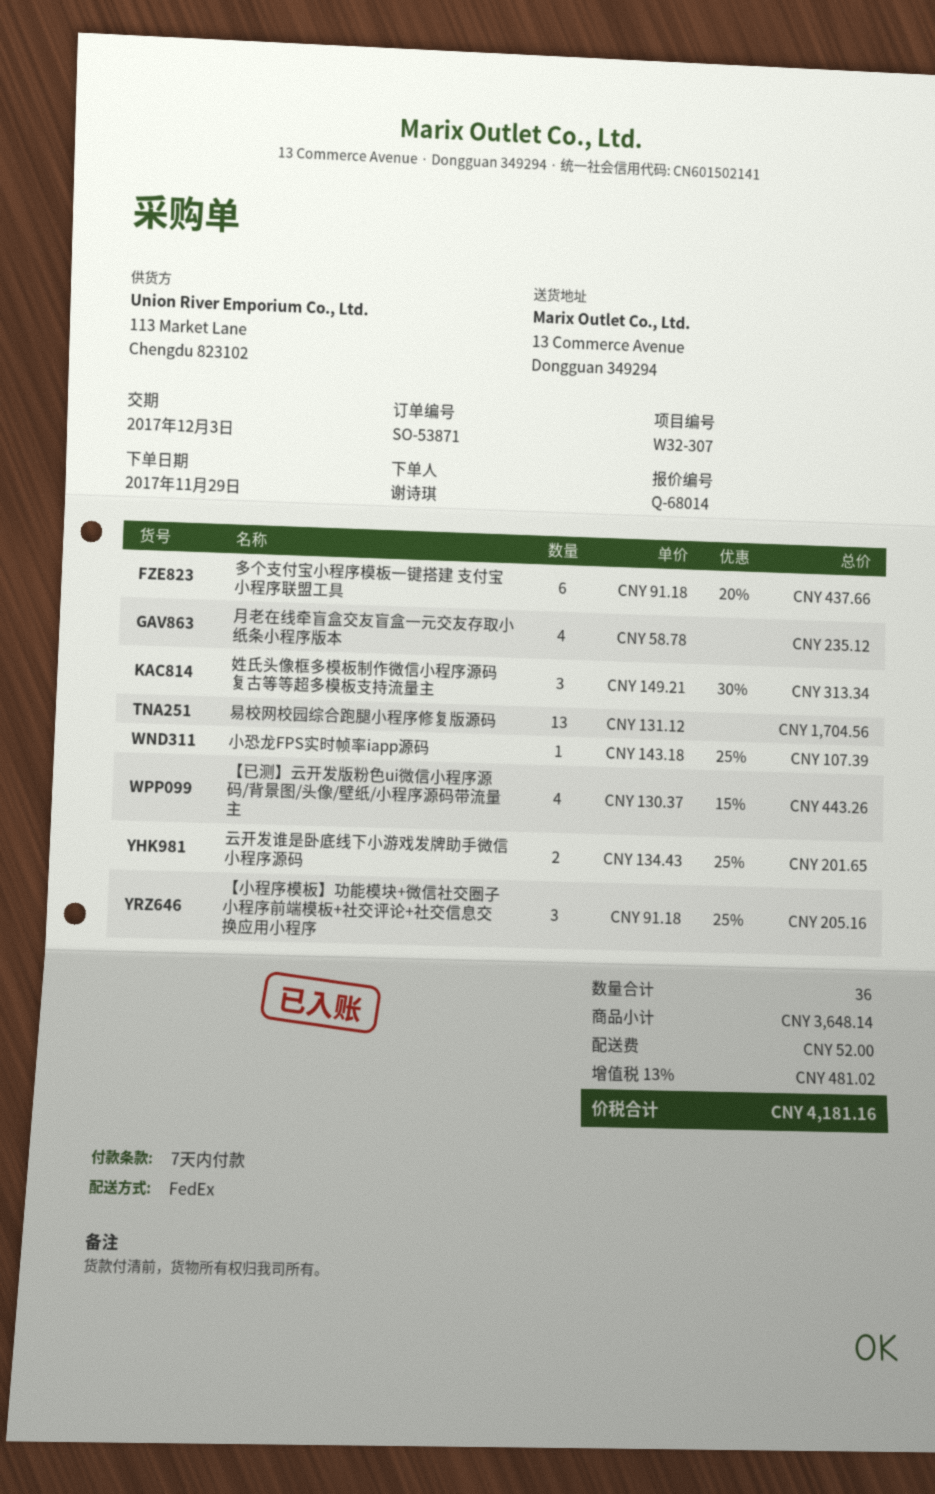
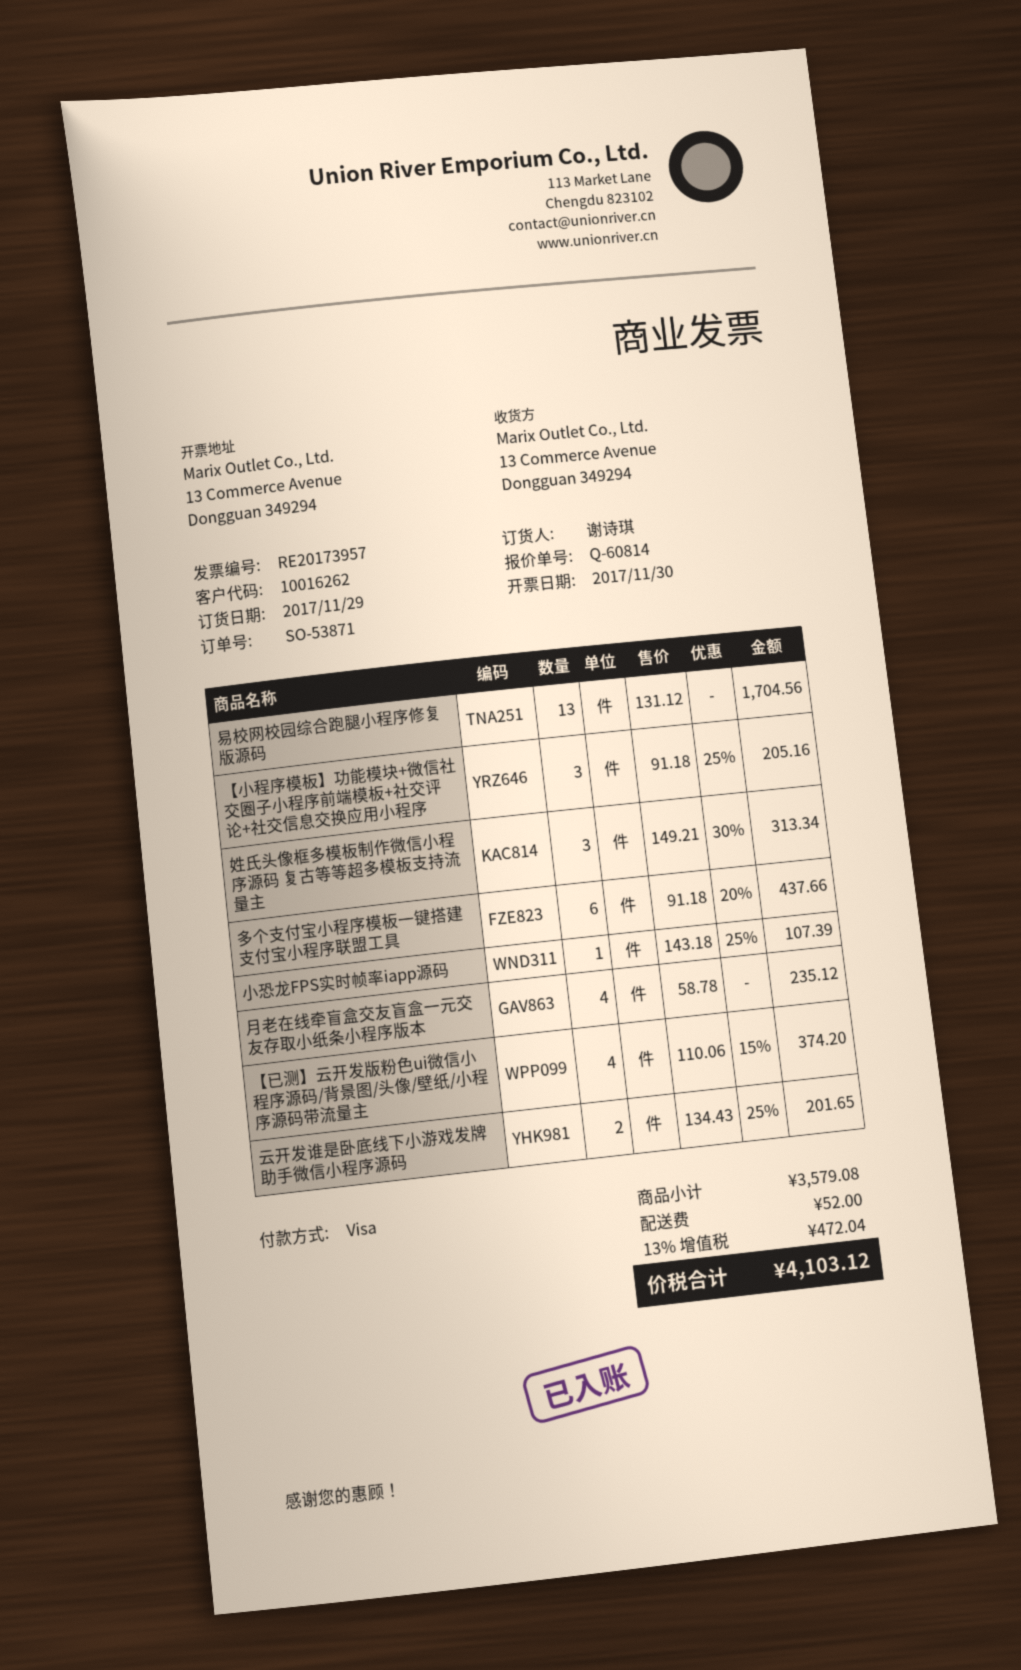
quote number: Q-68014 -> Q-60814
【已测】云开发版粉色ui微信小程序源码/背景图/头像/壁纸/小程序源码带流量主: 4 x 130.37 - 15% = 443.26 -> 4 x 110.06 - 15% = 374.20
subtotal: 3648.14 -> 3579.08
tax: 13% = 481.02 -> 13% = 472.04
total: 4181.16 -> 4103.12

